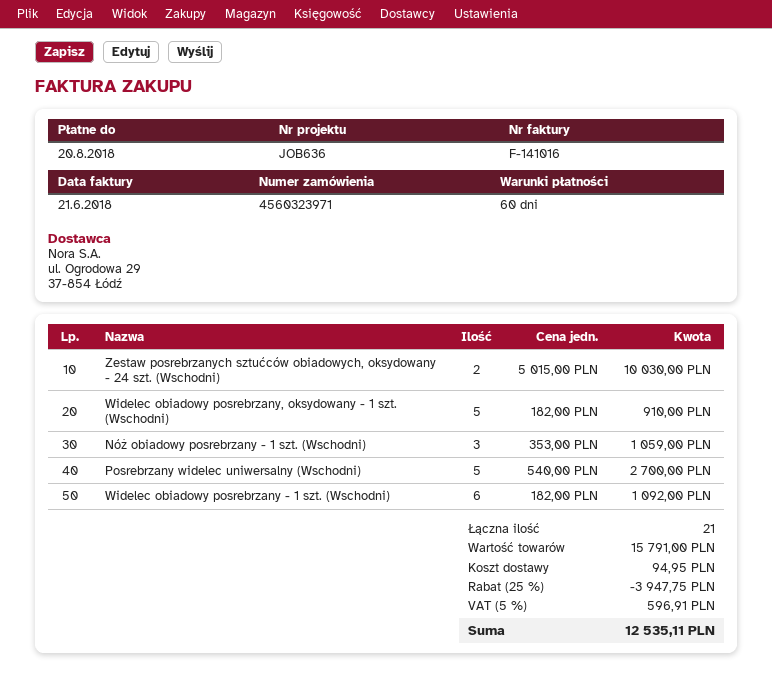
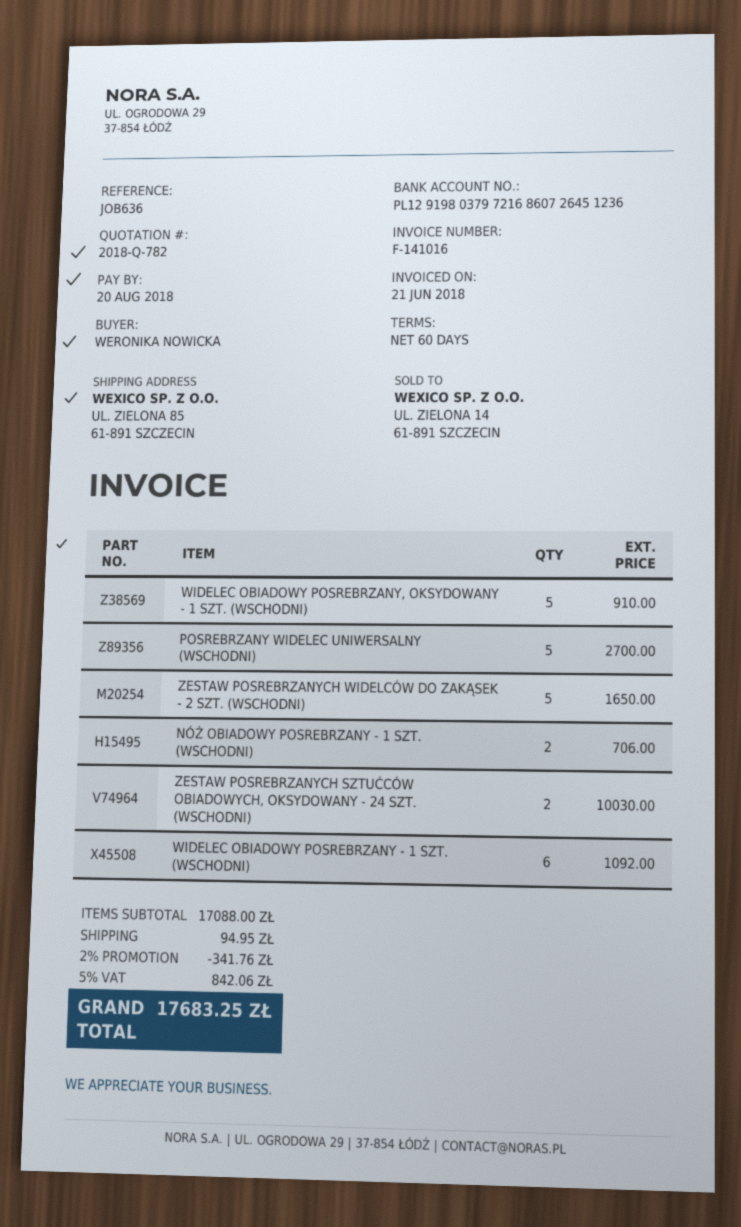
Nóż obiadowy posrebrzany - 1 szt. (Wschodni): 3 for 1059.00 -> 2 for 706.00
ZESTAW POSREBRZANYCH WIDELCÓW DO ZAKĄSEK - 2 SZT. (WSCHODNI): none -> 5 for 1650.00
subtotal: 15791.00 -> 17088.00
discount: 25% = 3947.75 -> 2% = 341.76
tax: 5% = 596.91 -> 5% = 842.06
total: 12535.11 -> 17683.25

